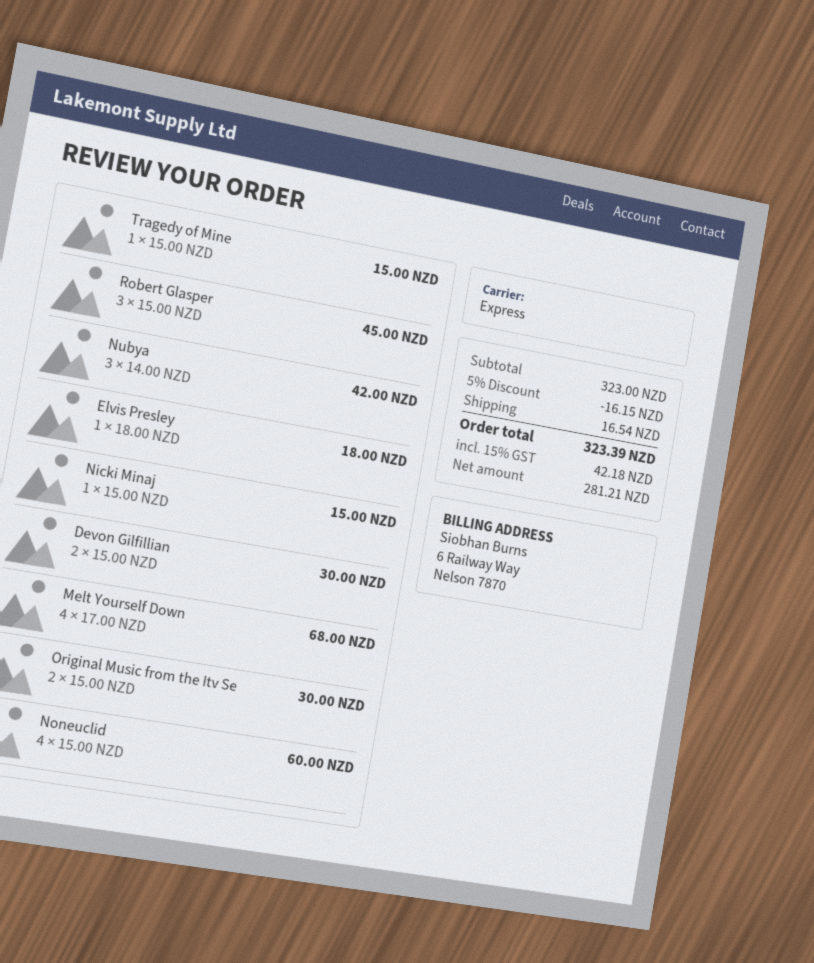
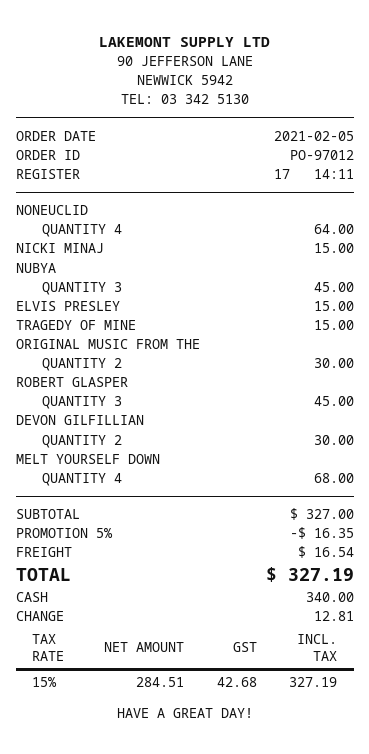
Nubya: 3 for 42.00 -> 3 for 45.00
Elvis Presley: 1 for 18.00 -> 1 for 15.00
Noneuclid: 4 for 60.00 -> 4 for 64.00
subtotal: 323.00 -> 327.00
discount: 5% = 16.15 -> 5% = 16.35
net: 281.21 -> 284.51
tax: 15% = 42.18 -> 15% = 42.68
total: 323.39 -> 327.19

